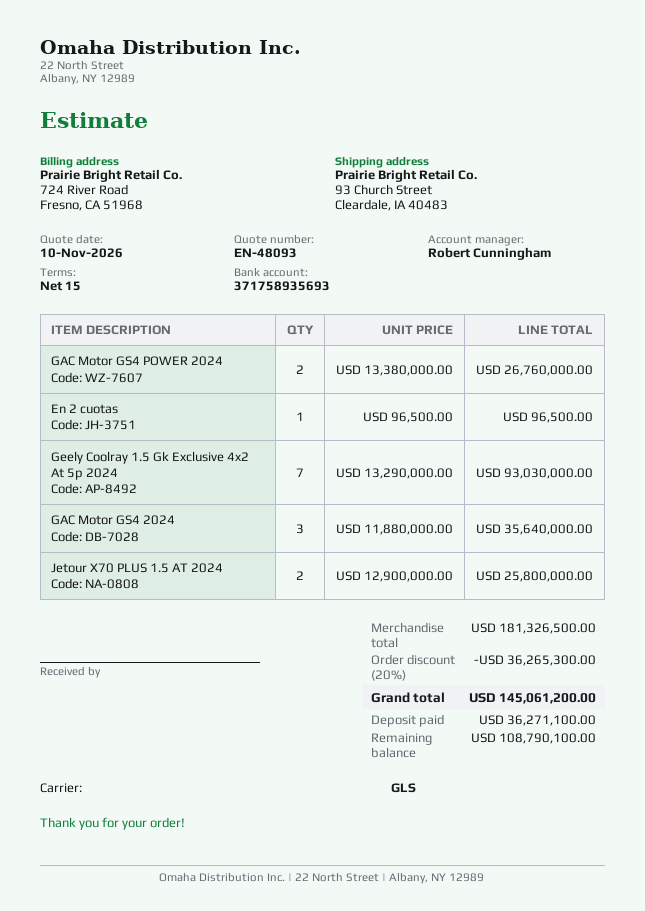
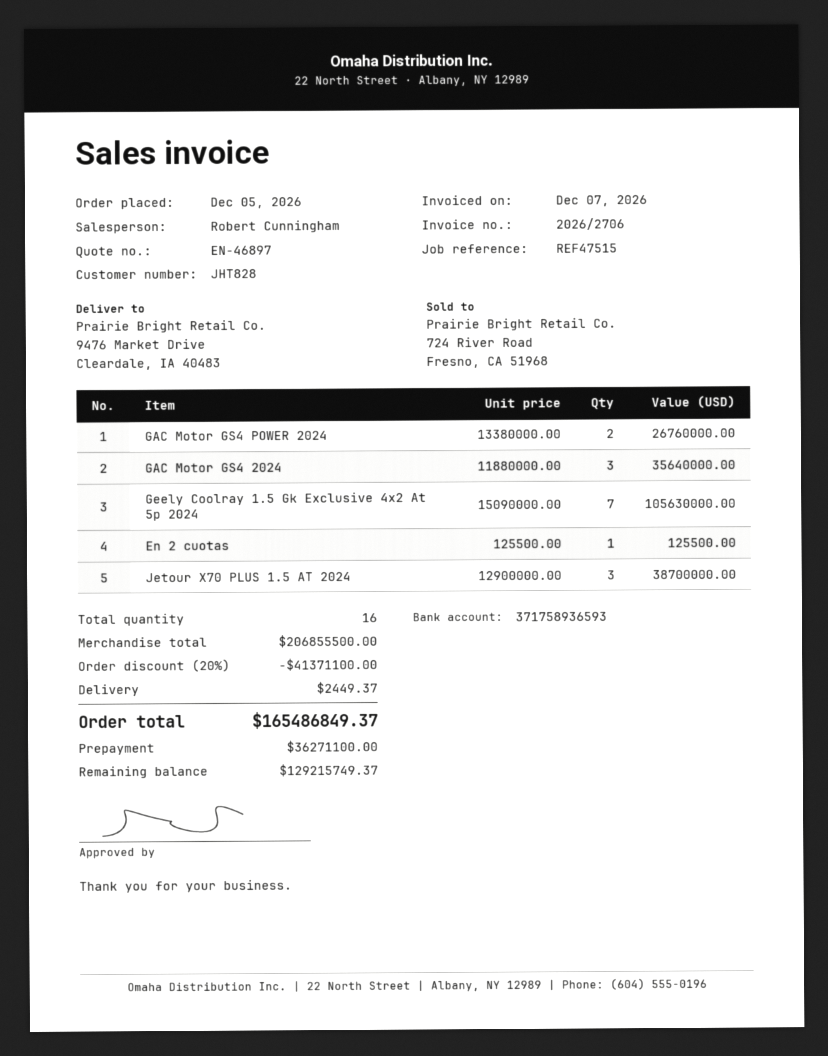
quote number: EN-48093 -> EN-46897
bank account: 371758935693 -> 371758936593
ship to: 93 Church Street, Cleardale, IA 40483 -> 9476 Market Drive, Cleardale, IA 40483
En 2 cuotas: 1 x 96500.00 = 96500.00 -> 1 x 125500.00 = 125500.00
Geely Coolray 1.5 Gk Exclusive 4x2 At 5p 2024: 7 x 13290000.00 = 93030000.00 -> 7 x 15090000.00 = 105630000.00
Jetour X70 PLUS 1.5 AT 2024: 2 x 12900000.00 = 25800000.00 -> 3 x 12900000.00 = 38700000.00
subtotal: 181326500.00 -> 206855500.00
discount: 20% = 36265300.00 -> 20% = 41371100.00
shipping: none -> 2449.37
total: 145061200.00 -> 165486849.37
balance: 108790100.00 -> 129215749.37

